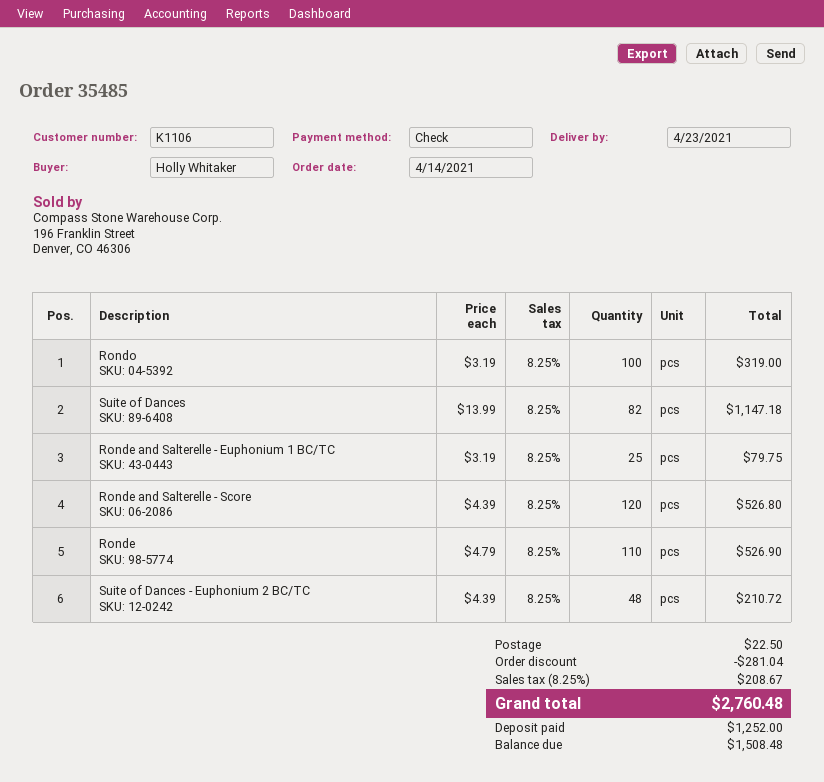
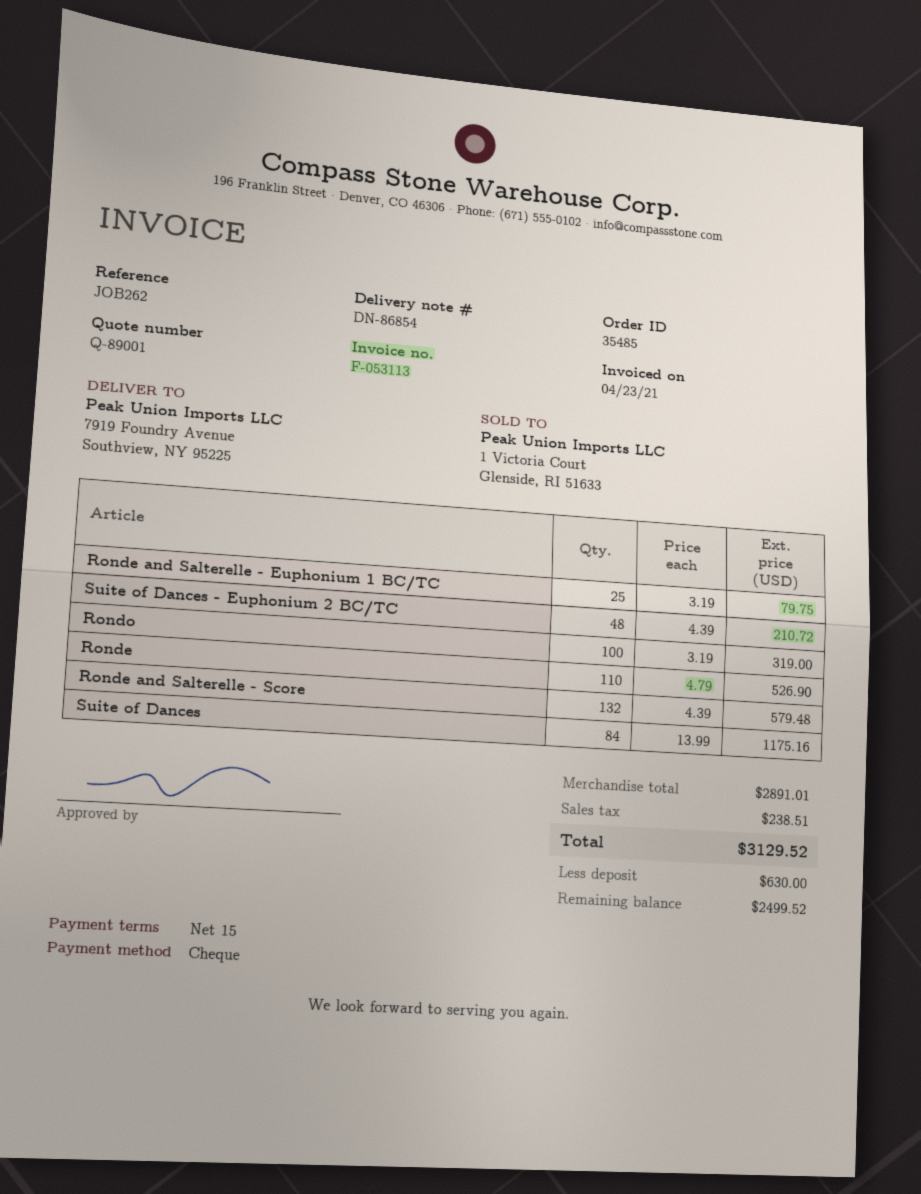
Suite of Dances: 82 x 13.99 = 1147.18 -> 84 x 13.99 = 1175.16
Ronde and Salterelle - Score: 120 x 4.39 = 526.80 -> 132 x 4.39 = 579.48
discount: 281.04 -> none
shipping: 22.50 -> none
tax: 208.67 -> 238.51
total: 2760.48 -> 3129.52
deposit: 1252.00 -> 630.00
balance: 1508.48 -> 2499.52

